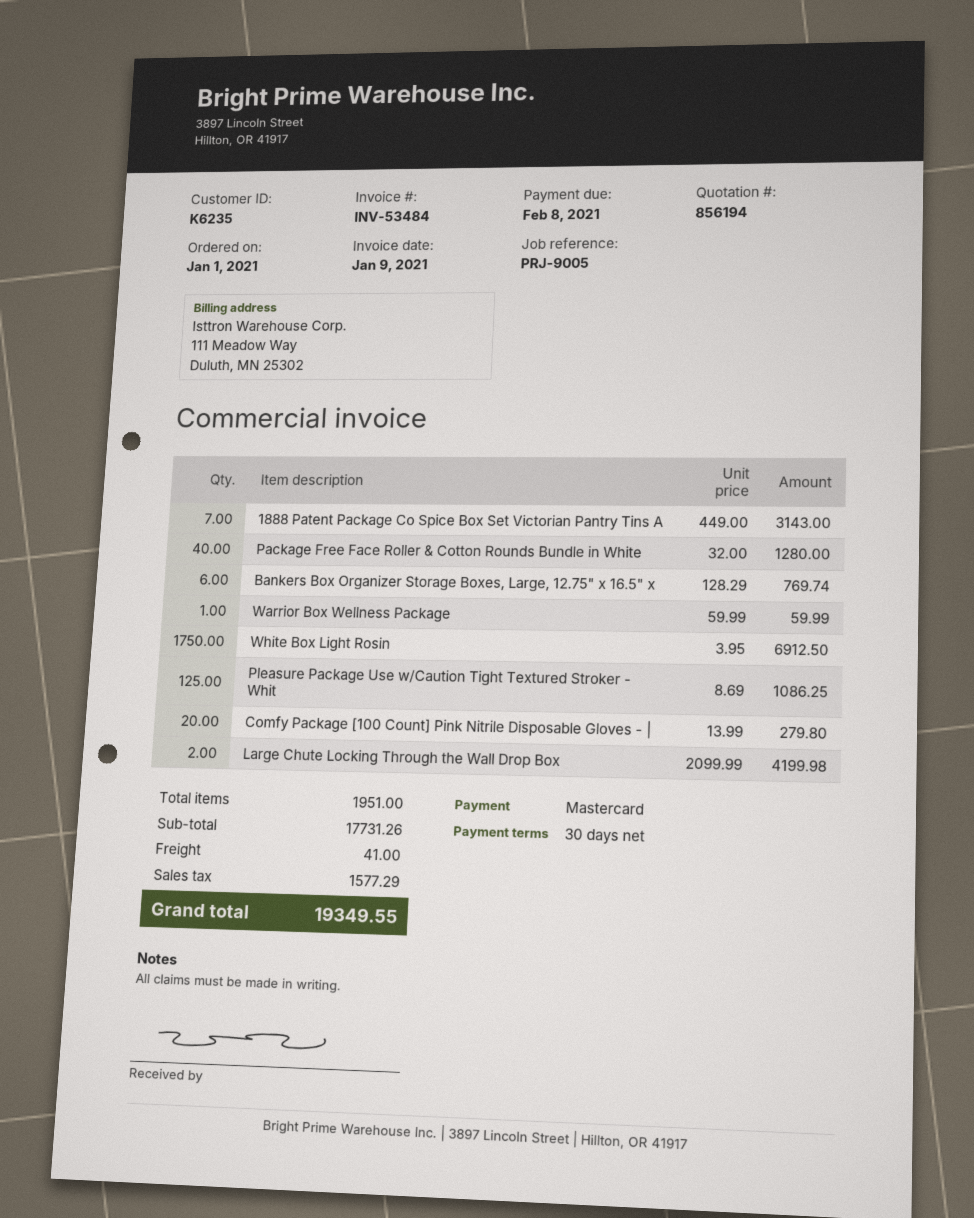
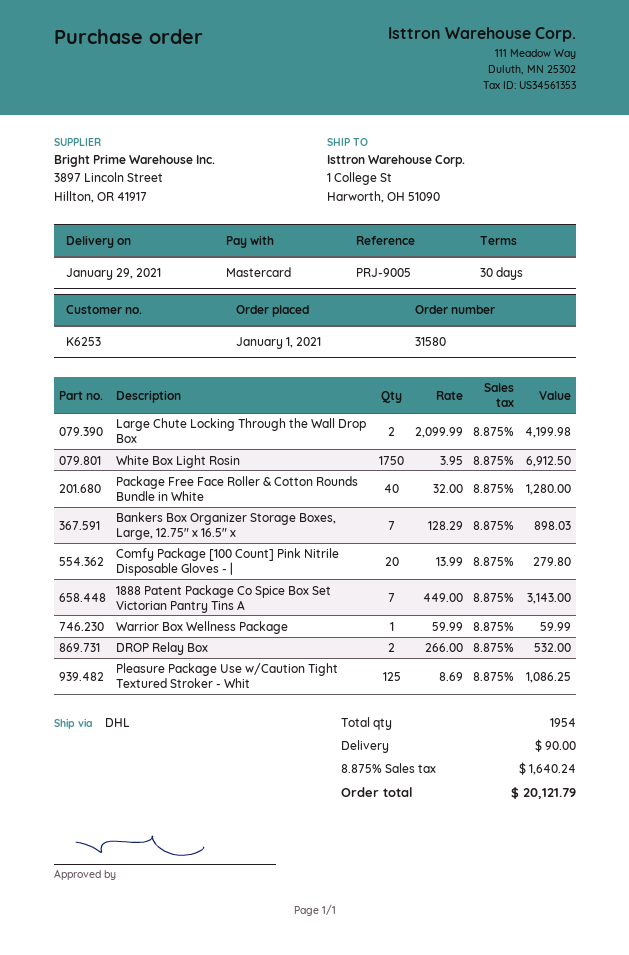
customer number: K6235 -> K6253
Bankers Box Organizer Storage Boxes, Large, 12.75" x 16.5" x: 6 x 128.29 = 769.74 -> 7 x 128.29 = 898.03
DROP Relay Box: none -> 2 x 266.00 = 532.00
total quantity: 1951 -> 1954
shipping: 41.00 -> 90.00
tax: 1577.29 -> 1640.24
total: 19349.55 -> 20121.79

